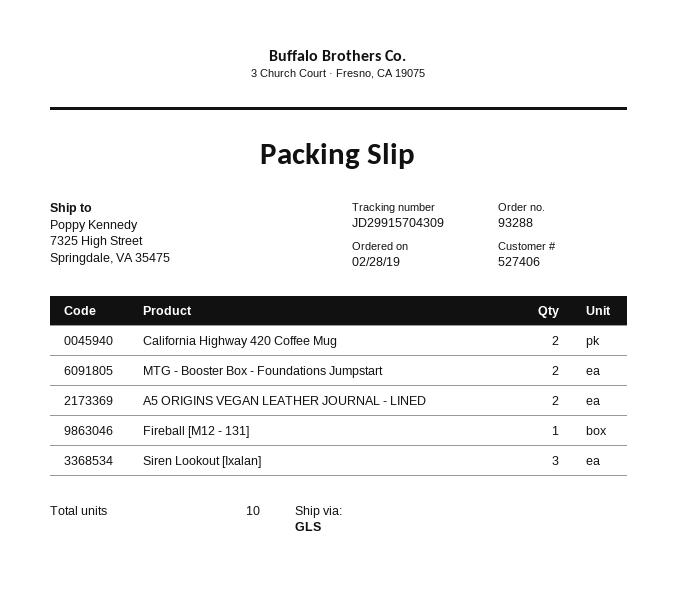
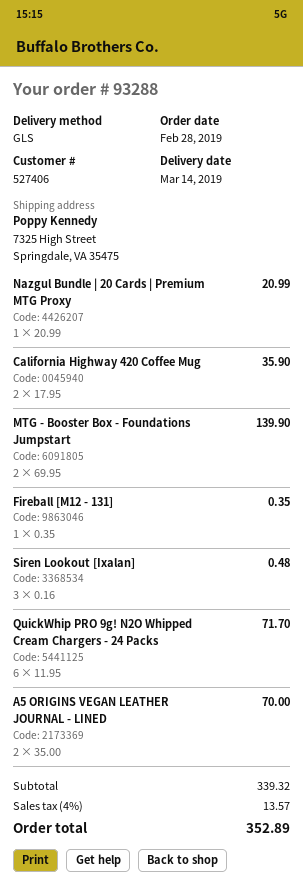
Nazgul Bundle | 20 Cards | Premium MTG Proxy: none -> 1
QuickWhip PRO 9g! N2O Whipped Cream Chargers - 24 Packs: none -> 6

